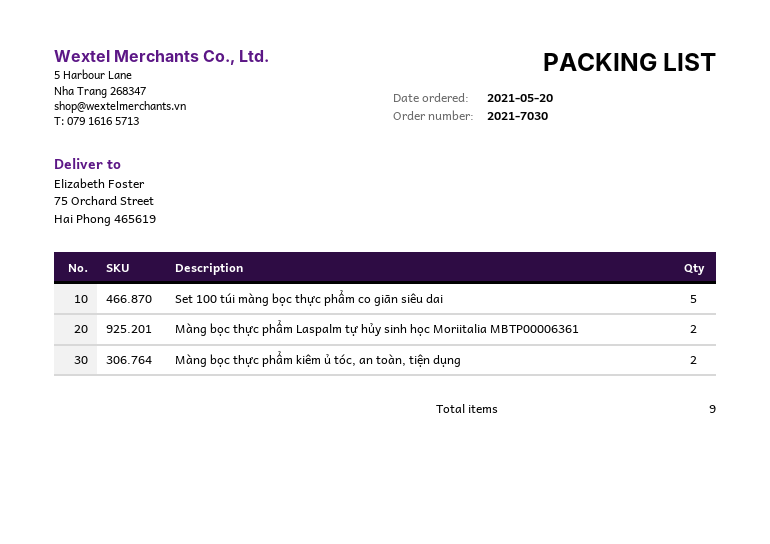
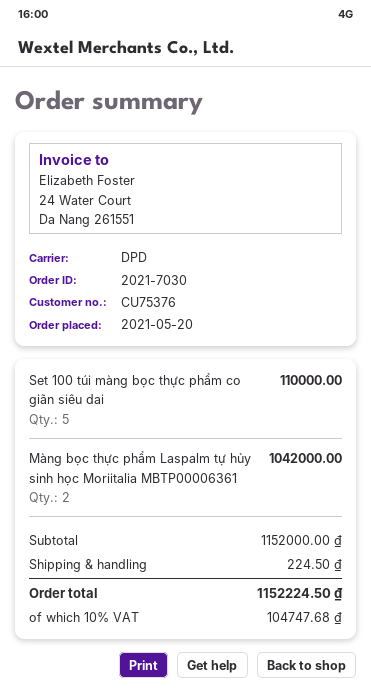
Màng bọc thực phẩm kiêm ủ tóc, an toàn, tiện dụng: 2 -> none

